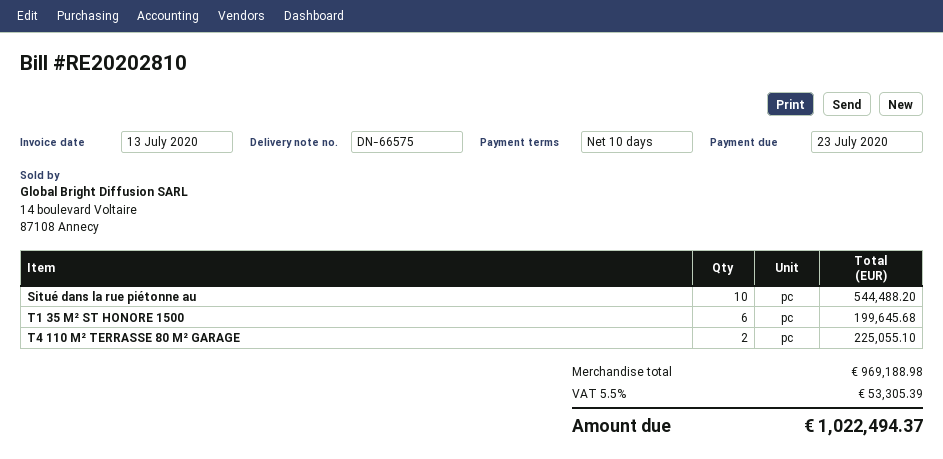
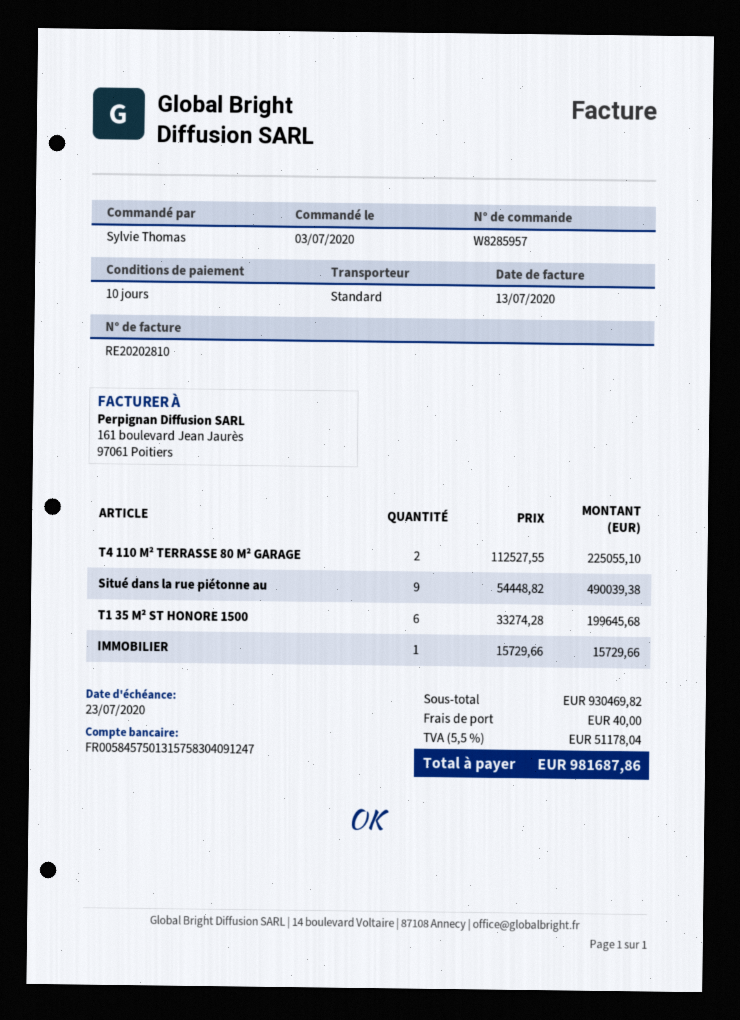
Situé dans la rue piétonne au: 10 for 544488.20 -> 9 for 490039.38
IMMOBILIER: none -> 1 for 15729.66
subtotal: 969188.98 -> 930469.82
shipping: none -> 40.00
tax: 5.5% = 53305.39 -> 5.5% = 51178.04
total: 1022494.37 -> 981687.86

